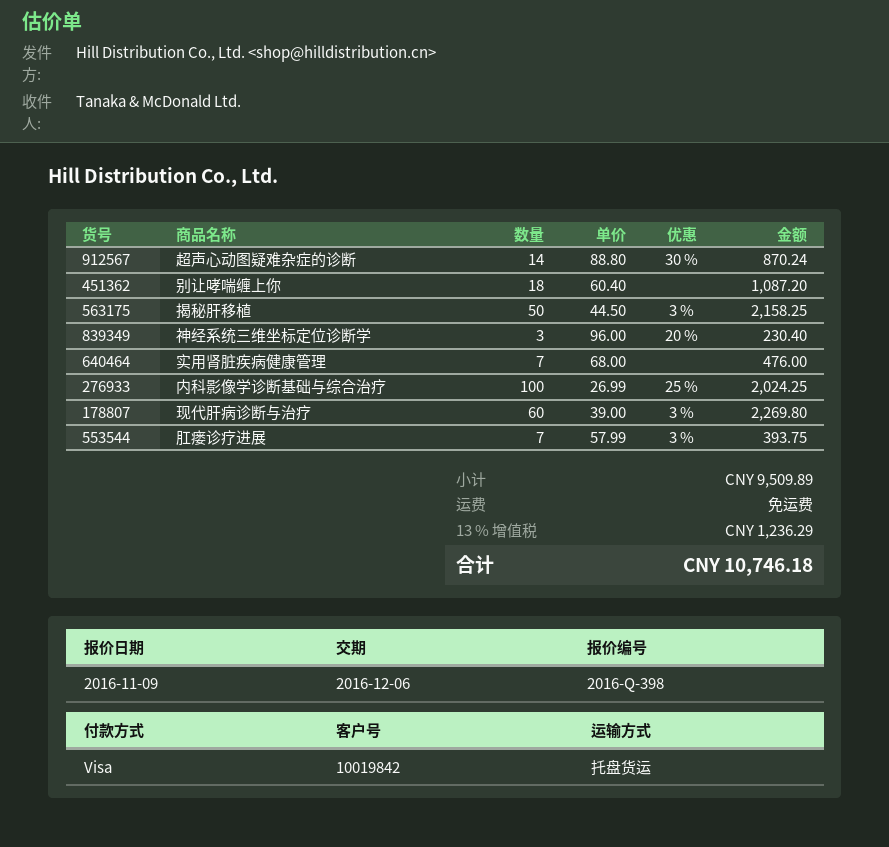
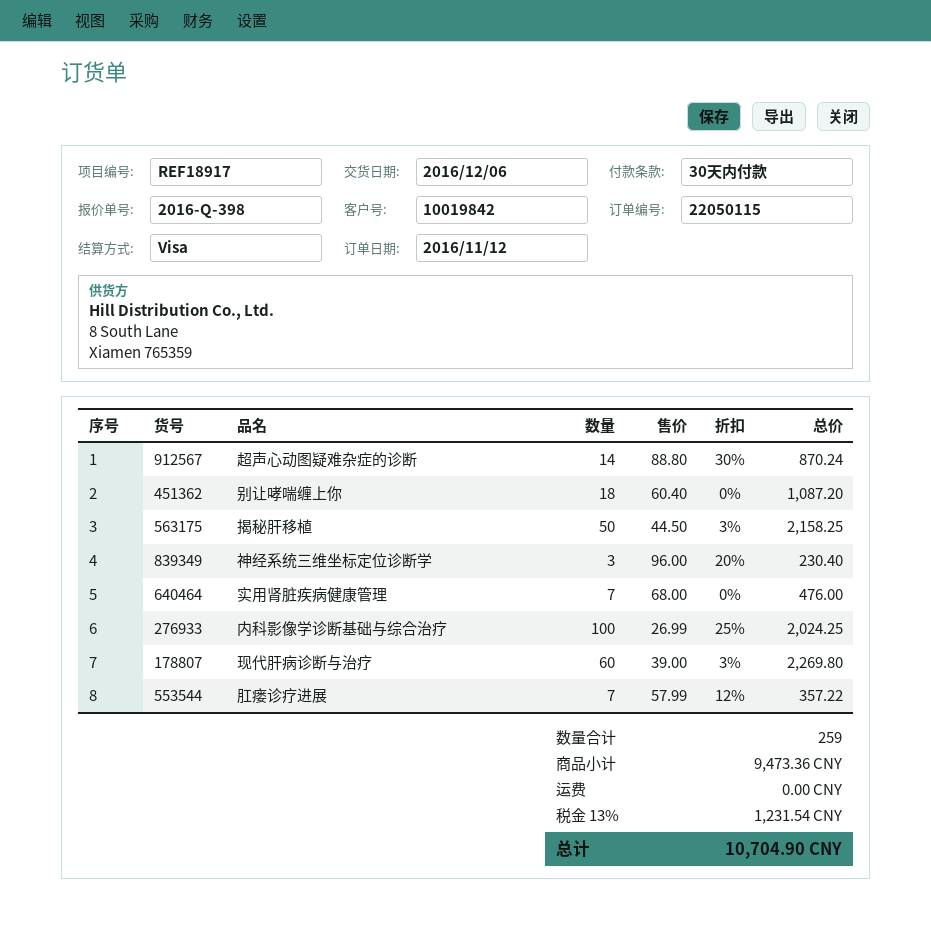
肛瘘诊疗进展: 7 x 57.99 - 3% = 393.75 -> 7 x 57.99 - 12% = 357.22
subtotal: 9509.89 -> 9473.36
tax: 13% = 1236.29 -> 13% = 1231.54
total: 10746.18 -> 10704.90

